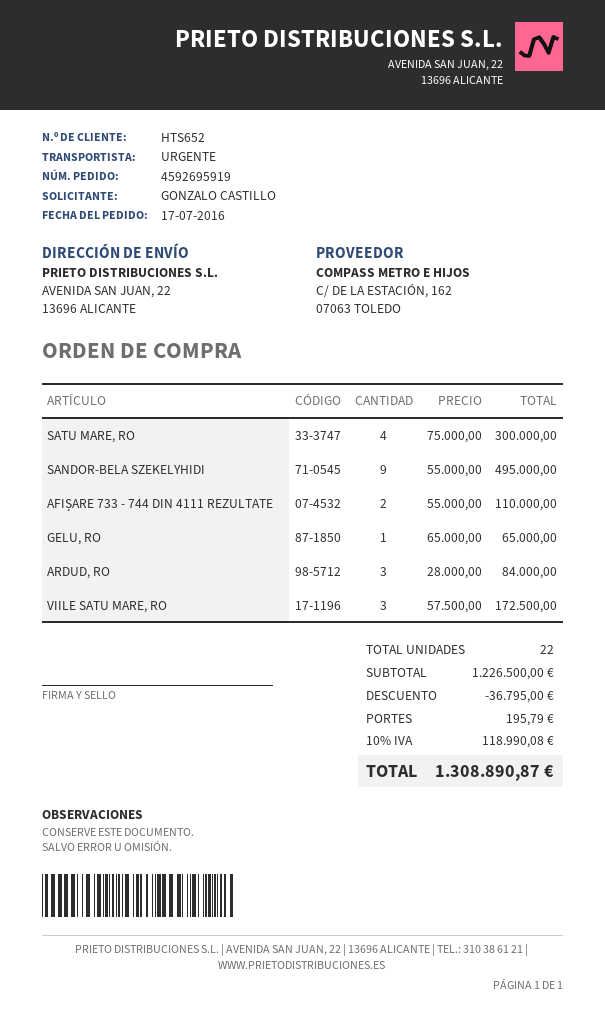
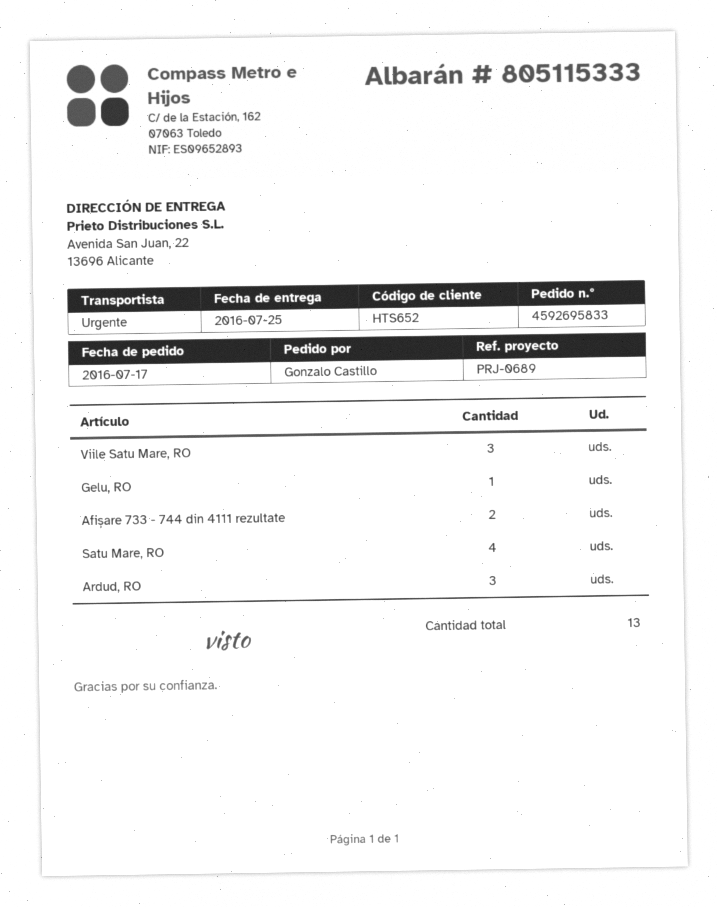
order number: 4592695919 -> 4592695833
SANDOR-BELA SZEKELYHIDI: 9 -> none
total quantity: 22 -> 13

